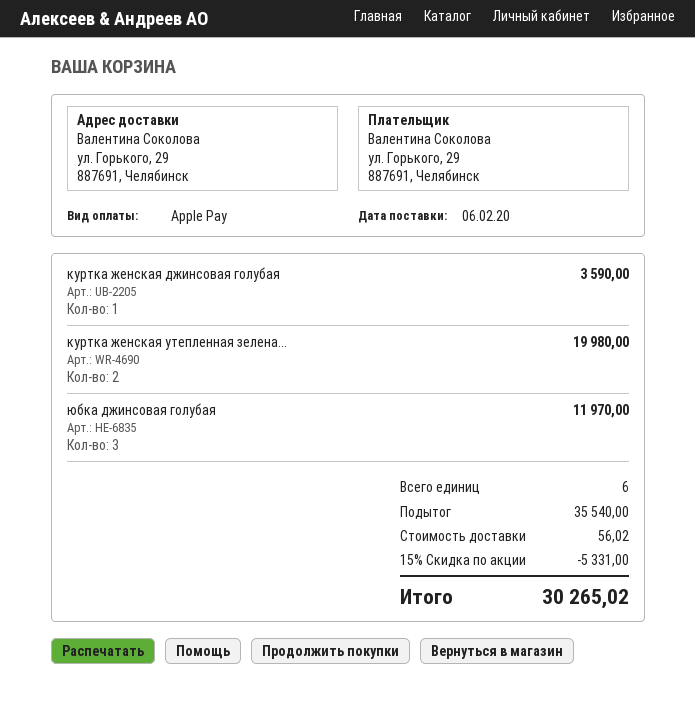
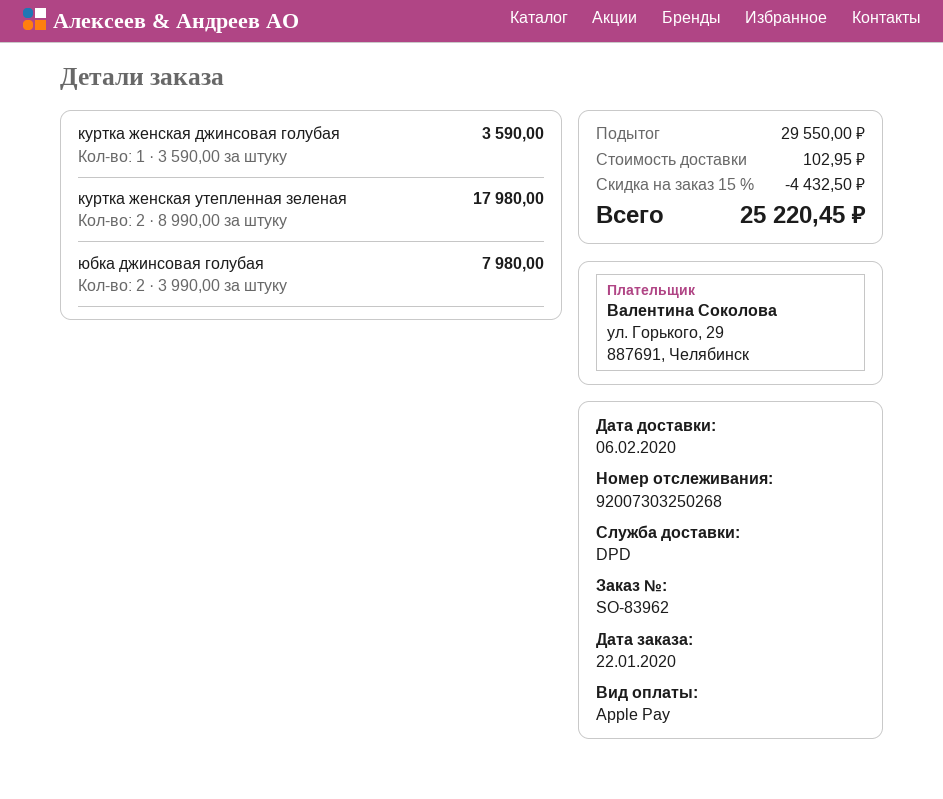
куртка женская утепленная зелена...: 2 for 19980.00 -> 2 for 17980.00
юбка джинсовая голубая: 3 for 11970.00 -> 2 for 7980.00
subtotal: 35540.00 -> 29550.00
discount: 15% = 5331.00 -> 15% = 4432.50
shipping: 56.02 -> 102.95
total: 30265.02 -> 25220.45

